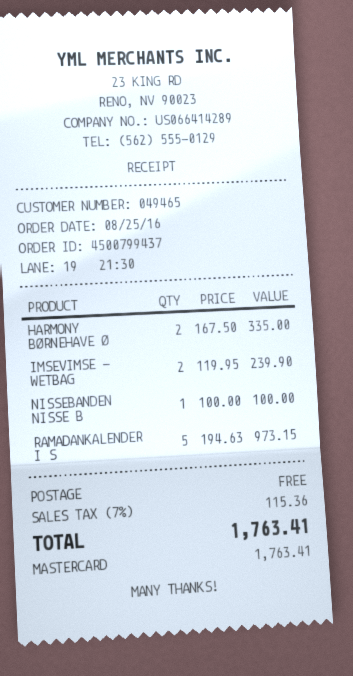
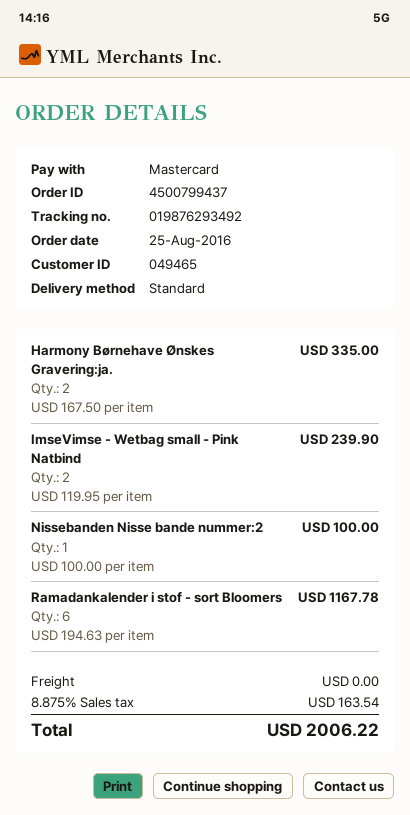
RAMADANKALENDER I S: 5 x 194.63 = 973.15 -> 6 x 194.63 = 1167.78
tax: 7% = 115.36 -> 8.875% = 163.54
total: 1763.41 -> 2006.22

